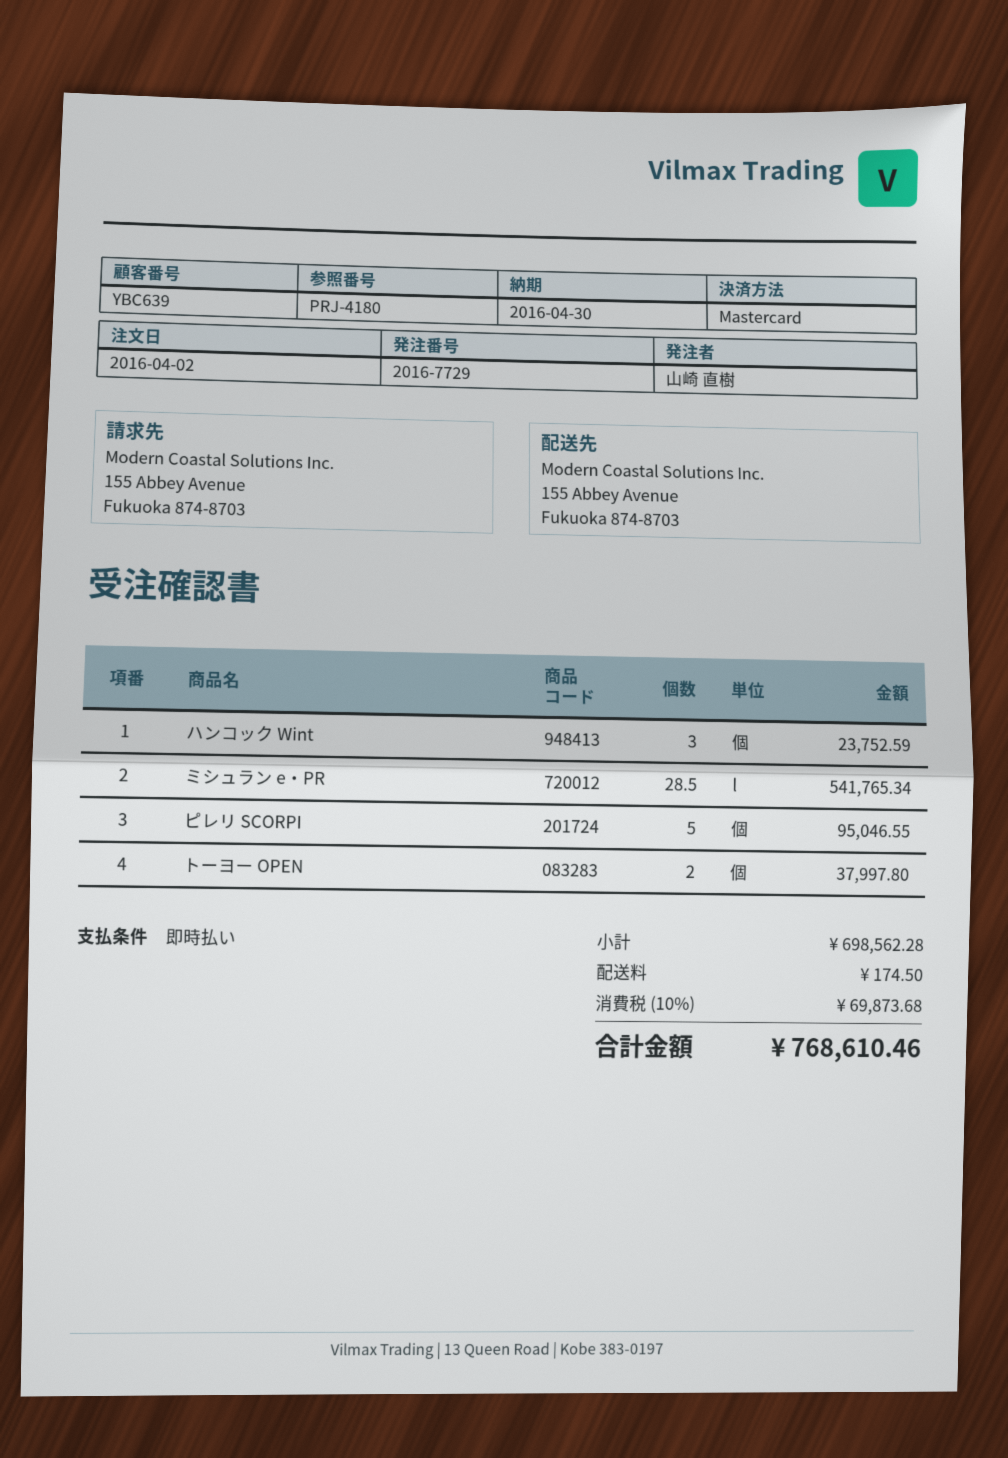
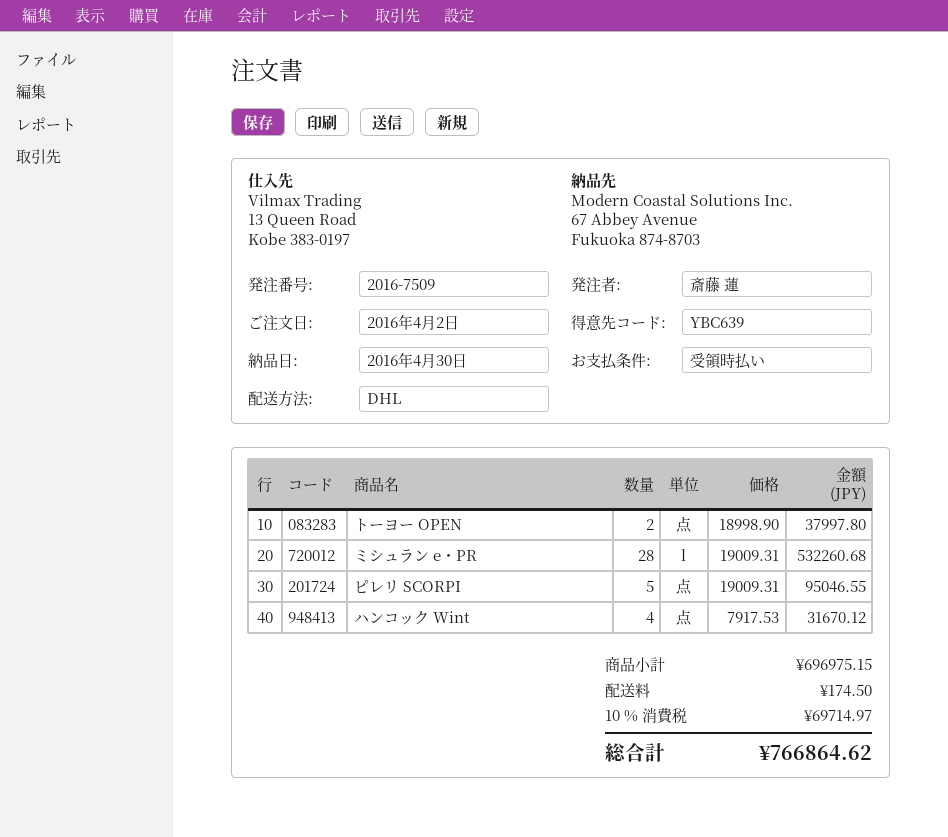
order number: 2016-7729 -> 2016-7509
ordered by: 山崎 直樹 -> 斎藤 蓮
ship to: 155 Abbey Avenue, Fukuoka 874-8703 -> 67 Abbey Avenue, Fukuoka 874-8703
ハンコック Wint: 3 for 23752.59 -> 4 for 31670.12
ミシュラン e・PR: 28.5 for 541765.34 -> 28 for 532260.68
subtotal: 698562.28 -> 696975.15
tax: 10% = 69873.68 -> 10% = 69714.97
total: 768610.46 -> 766864.62

